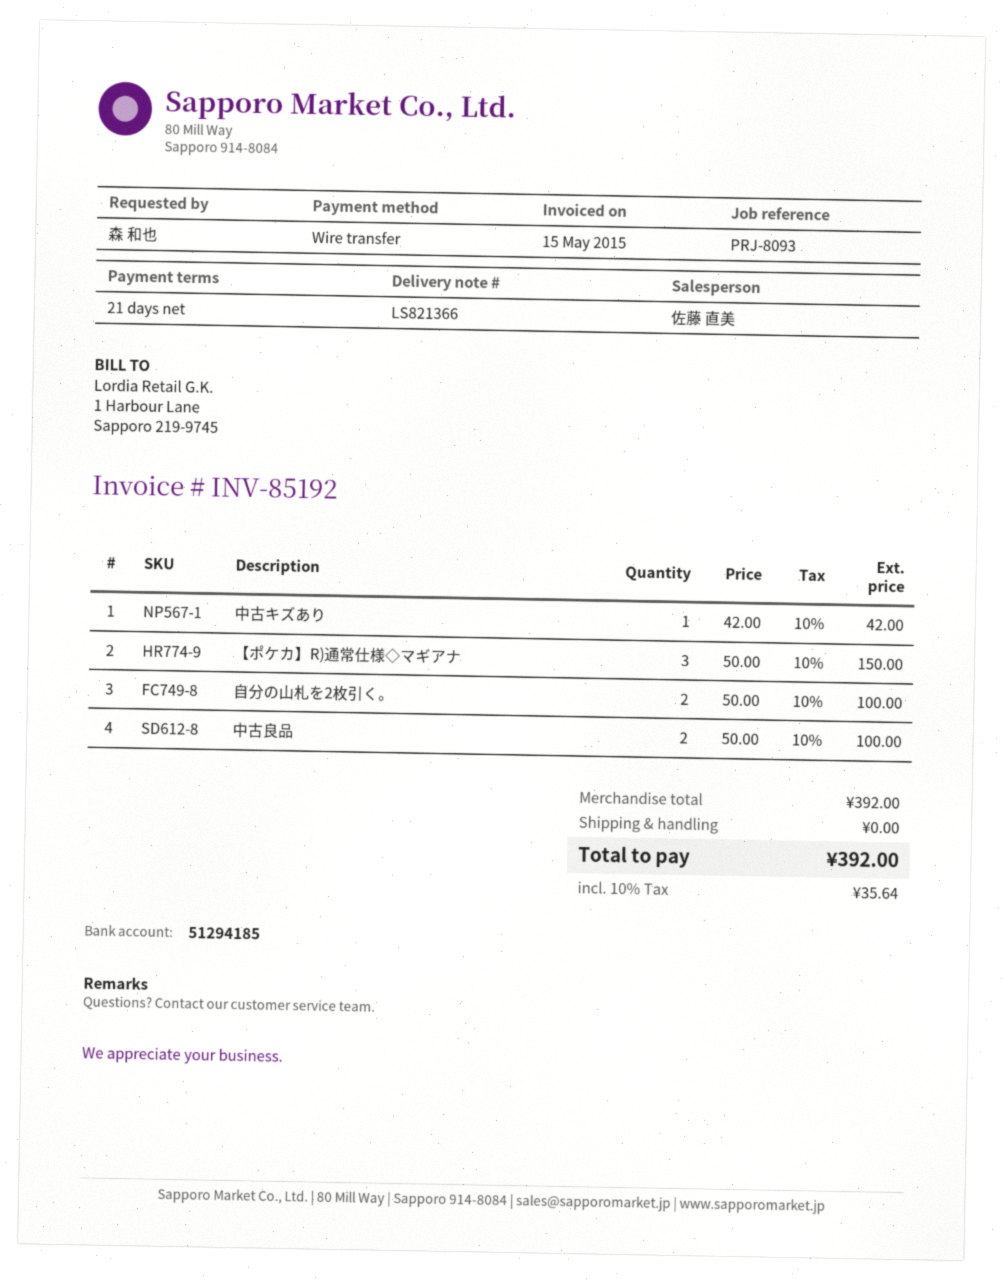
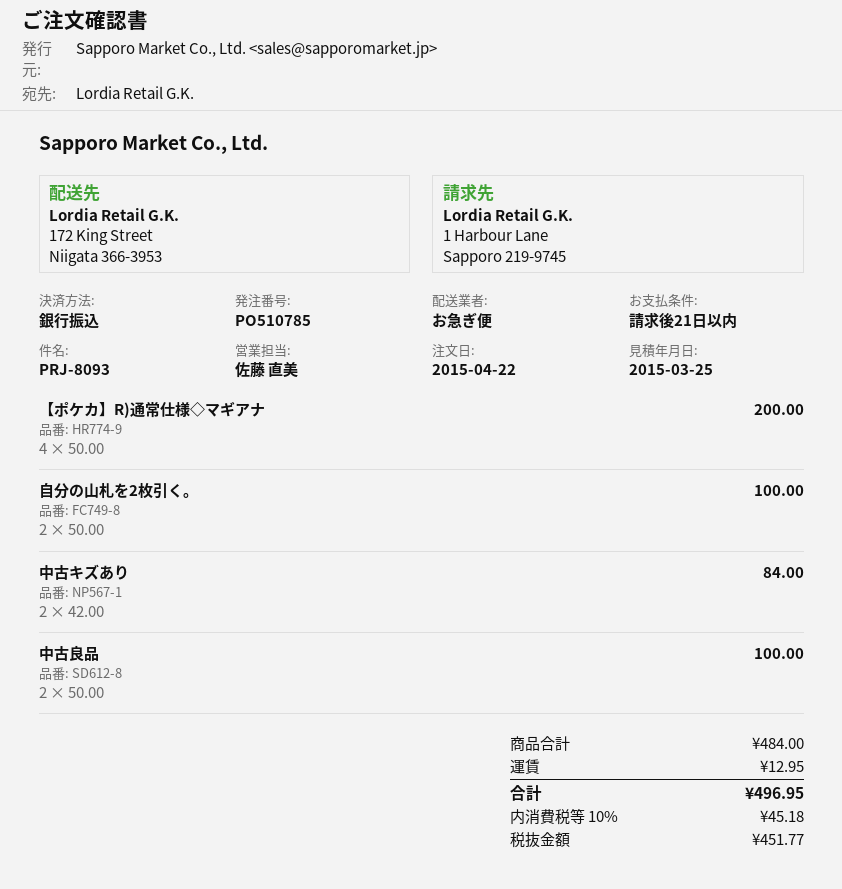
中古キズあり: 1 x 42.00 = 42.00 -> 2 x 42.00 = 84.00
【ポケカ】R)通常仕様◇マギアナ: 3 x 50.00 = 150.00 -> 4 x 50.00 = 200.00
subtotal: 392.00 -> 484.00
shipping: 0.00 -> 12.95
tax: 10% = 35.64 -> 10% = 45.18
total: 392.00 -> 496.95

